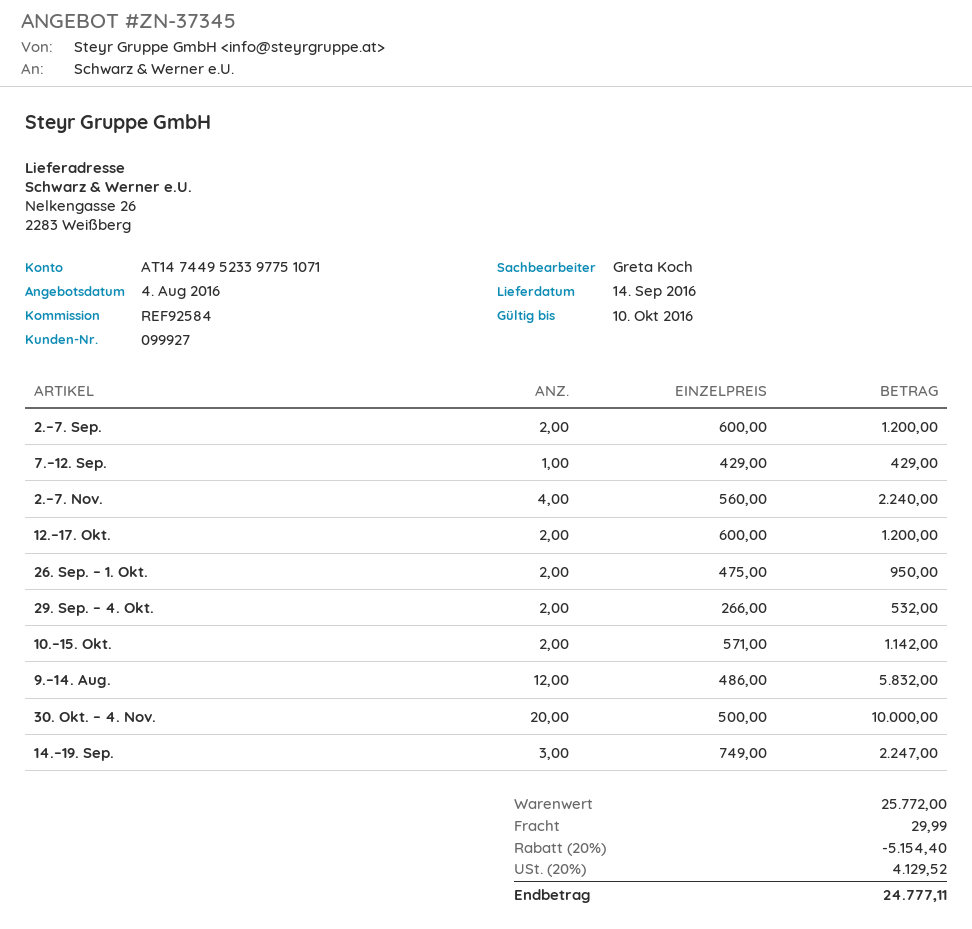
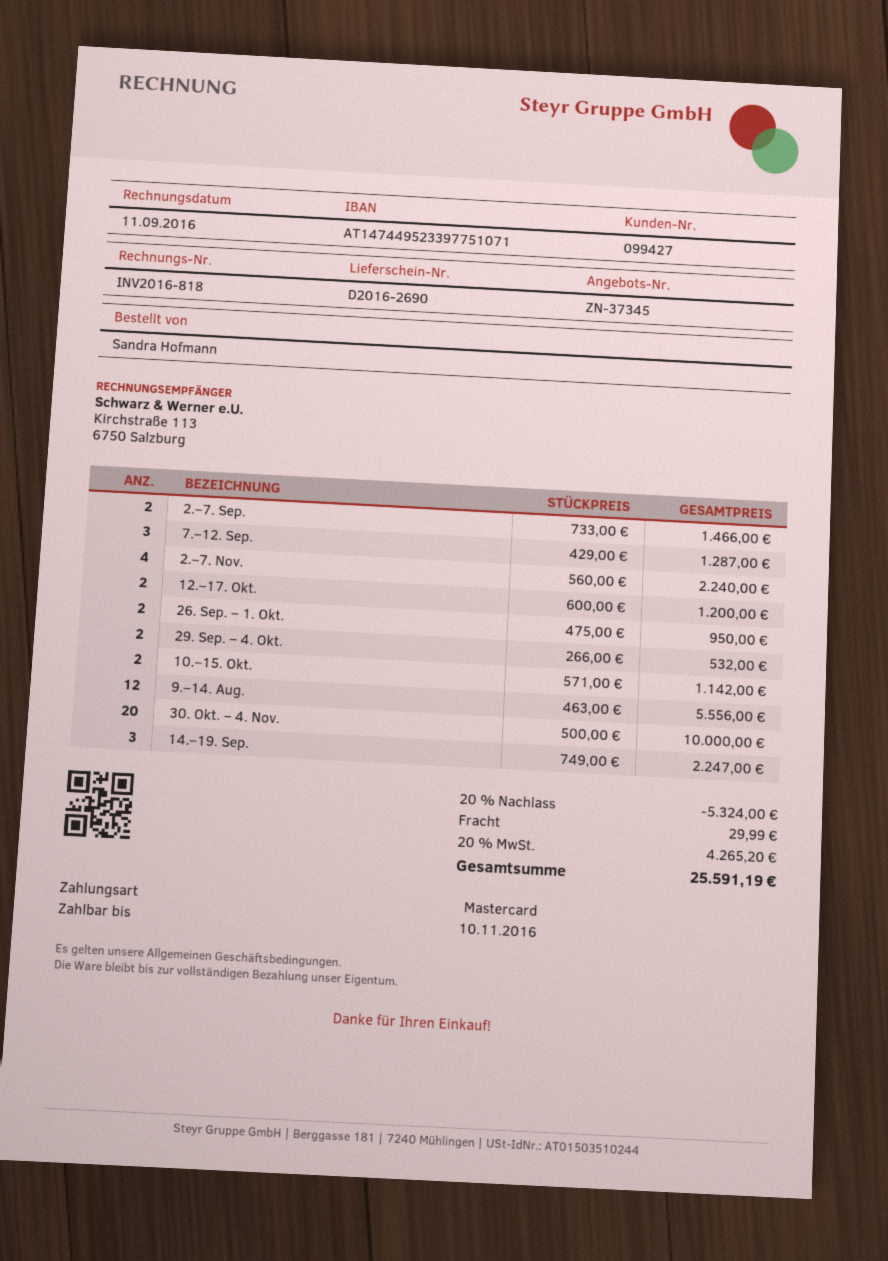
customer number: 099927 -> 099427
2.–7. Sep.: 2 x 600.00 = 1200.00 -> 2 x 733.00 = 1466.00
7.–12. Sep.: 1 x 429.00 = 429.00 -> 3 x 429.00 = 1287.00
9.–14. Aug.: 12 x 486.00 = 5832.00 -> 12 x 463.00 = 5556.00
discount: 20% = 5154.40 -> 20% = 5324.00
tax: 20% = 4129.52 -> 20% = 4265.20
total: 24777.11 -> 25591.19

